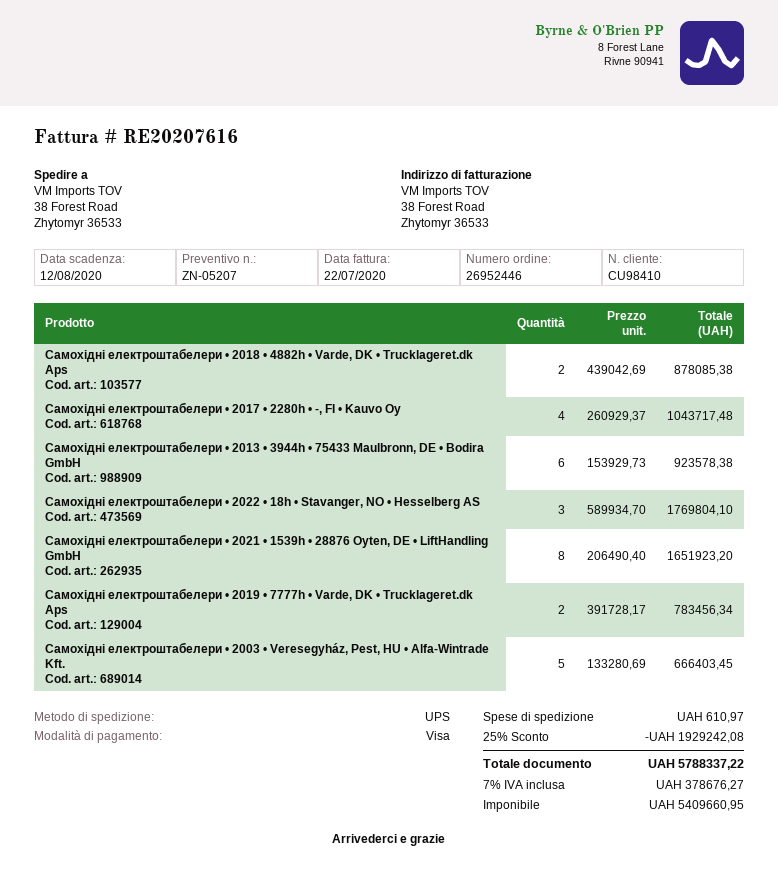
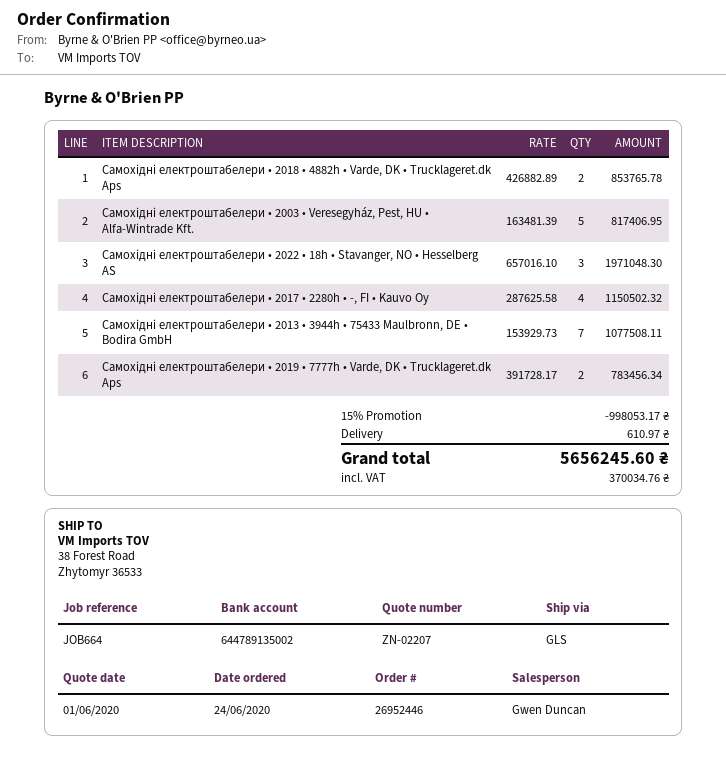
quote number: ZN-05207 -> ZN-02207
shipping method: UPS -> GLS
Самохідні електроштабелери • 2018 • 4882h • Varde, DK • Trucklageret.dk Aps: 2 x 439042.69 = 878085.38 -> 2 x 426882.89 = 853765.78
Самохідні електроштабелери • 2017 • 2280h • -, FI • Kauvo Oy: 4 x 260929.37 = 1043717.48 -> 4 x 287625.58 = 1150502.32
Самохідні електроштабелери • 2013 • 3944h • 75433 Maulbronn, DE • Bodira GmbH: 6 x 153929.73 = 923578.38 -> 7 x 153929.73 = 1077508.11
Самохідні електроштабелери • 2022 • 18h • Stavanger, NO • Hesselberg AS: 3 x 589934.70 = 1769804.10 -> 3 x 657016.10 = 1971048.30
Самохідні електроштабелери • 2021 • 1539h • 28876 Oyten, DE • LiftHandling GmbH: 8 x 206490.40 = 1651923.20 -> none
Самохідні електроштабелери • 2003 • Veresegyház, Pest, HU • Alfa-Wintrade Kft.: 5 x 133280.69 = 666403.45 -> 5 x 163481.39 = 817406.95
discount: 25% = 1929242.08 -> 15% = 998053.17
tax: 378676.27 -> 370034.76
total: 5788337.22 -> 5656245.60

